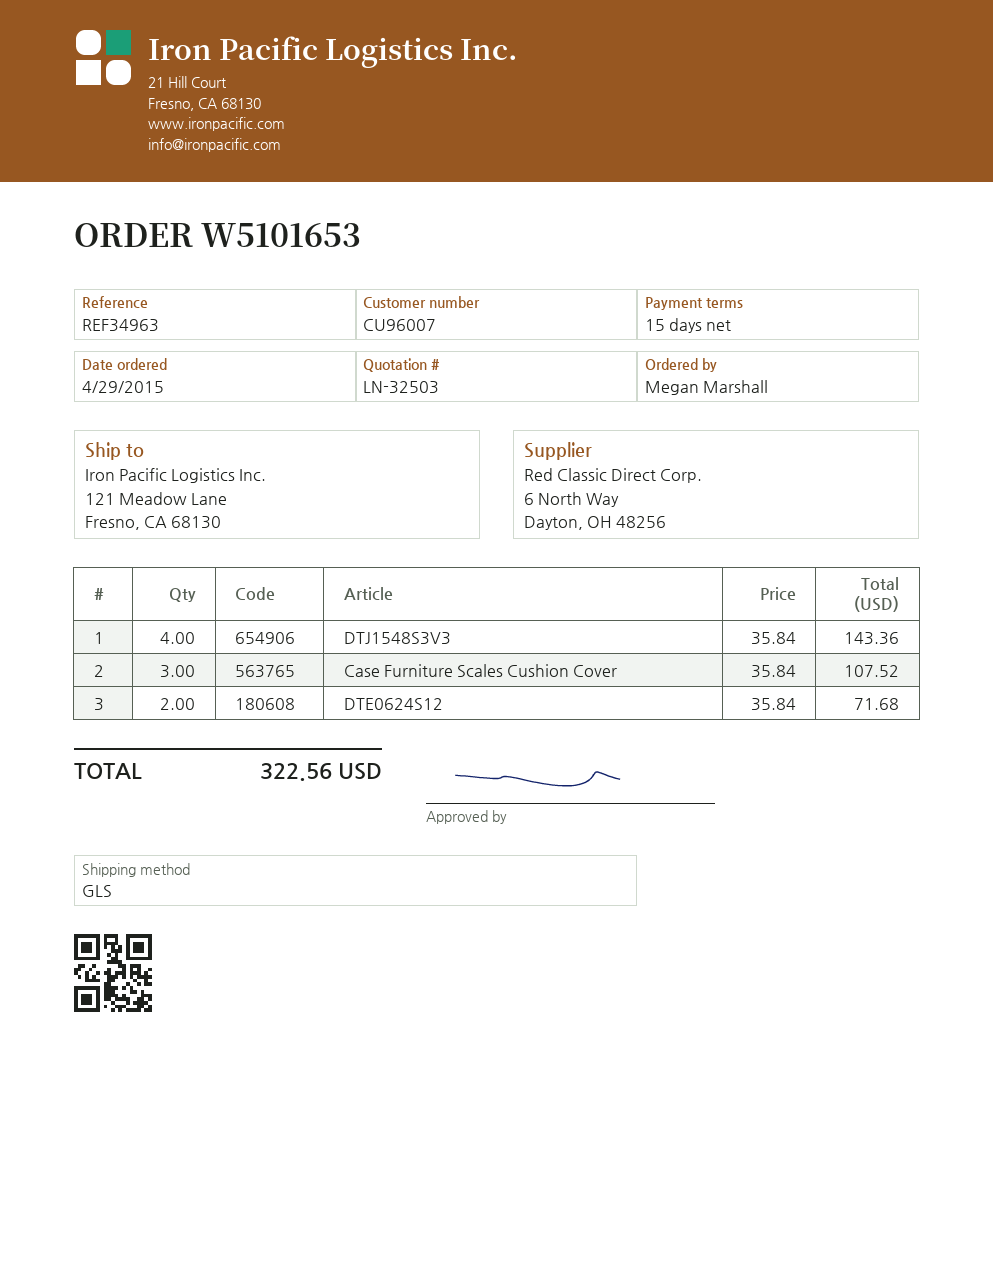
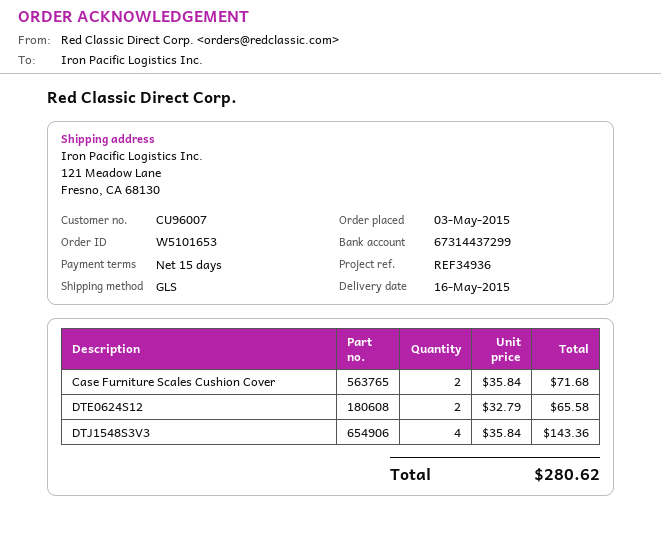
order date: 2015-04-29 -> 2015-05-03
reference: REF34963 -> REF34936
Case Furniture Scales Cushion Cover: 3 x 35.84 = 107.52 -> 2 x 35.84 = 71.68
DTE0624S12: 2 x 35.84 = 71.68 -> 2 x 32.79 = 65.58
total: 322.56 -> 280.62

